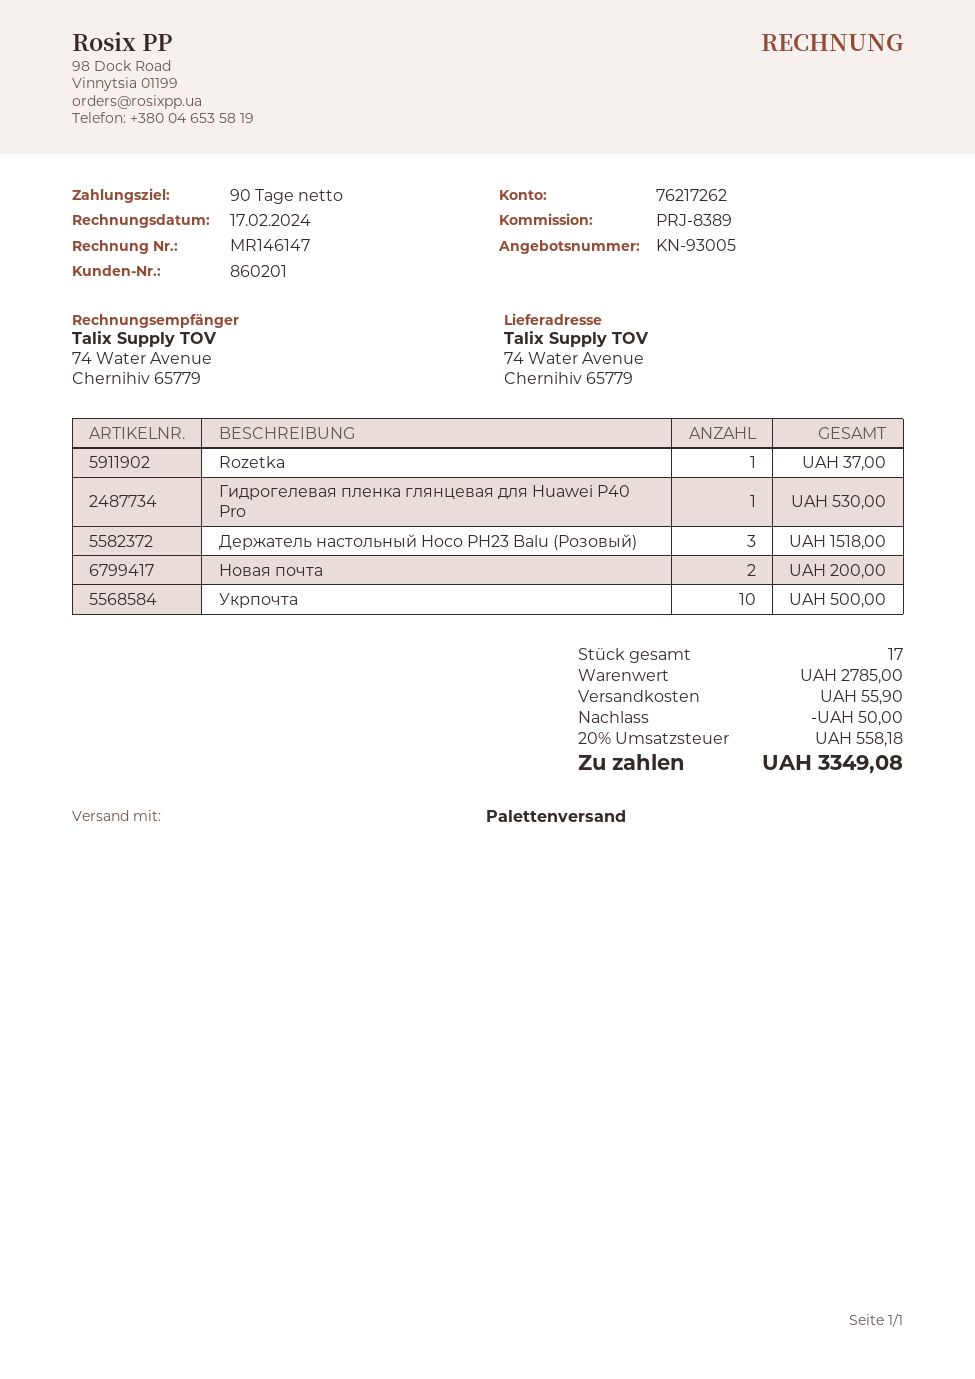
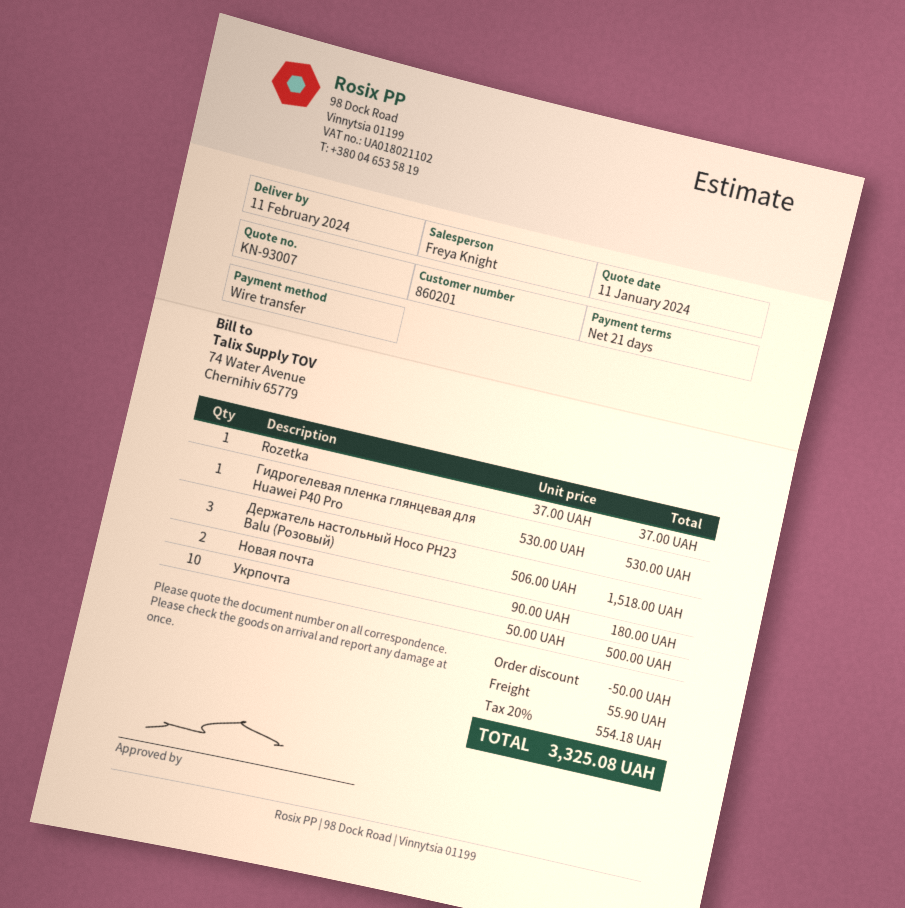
quote number: KN-93005 -> KN-93007
payment terms: 90 days -> 21 days
Новая почта: 2 for 200.00 -> 2 for 180.00
tax: 20% = 558.18 -> 20% = 554.18
total: 3349.08 -> 3325.08

